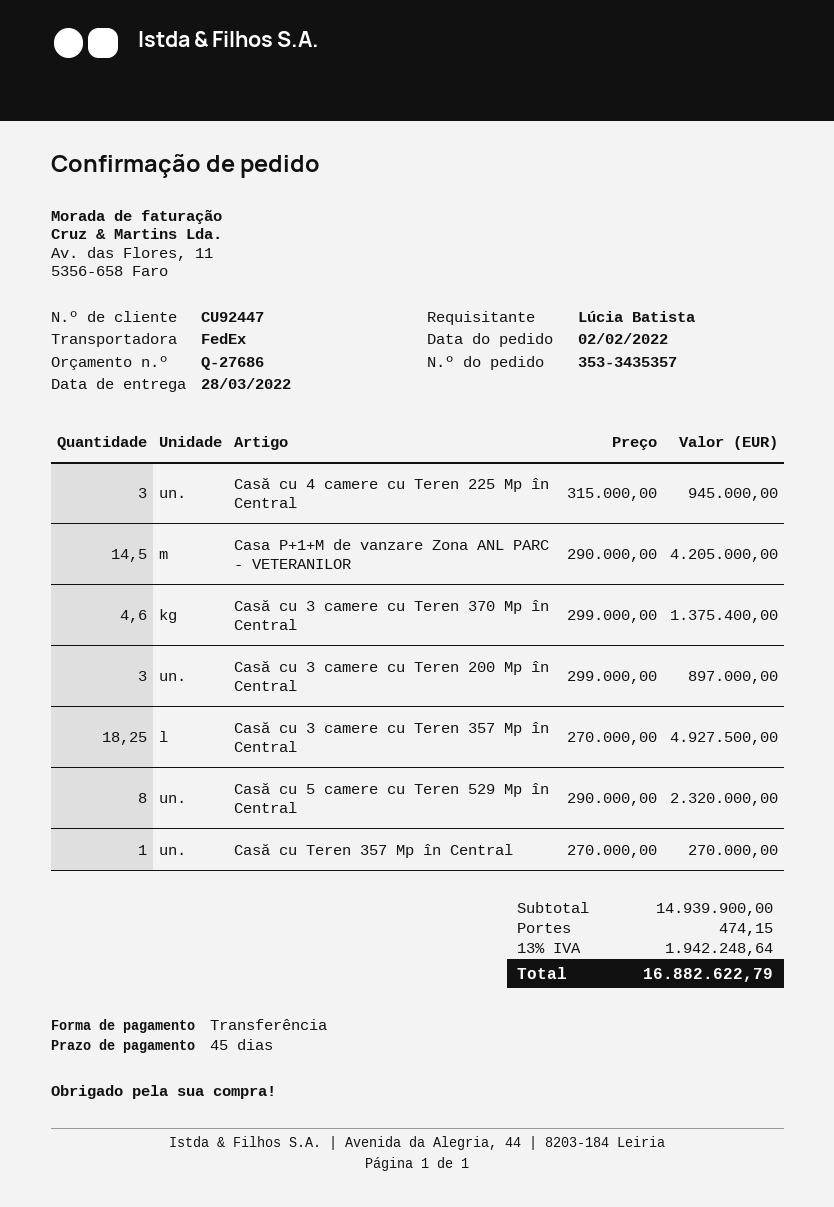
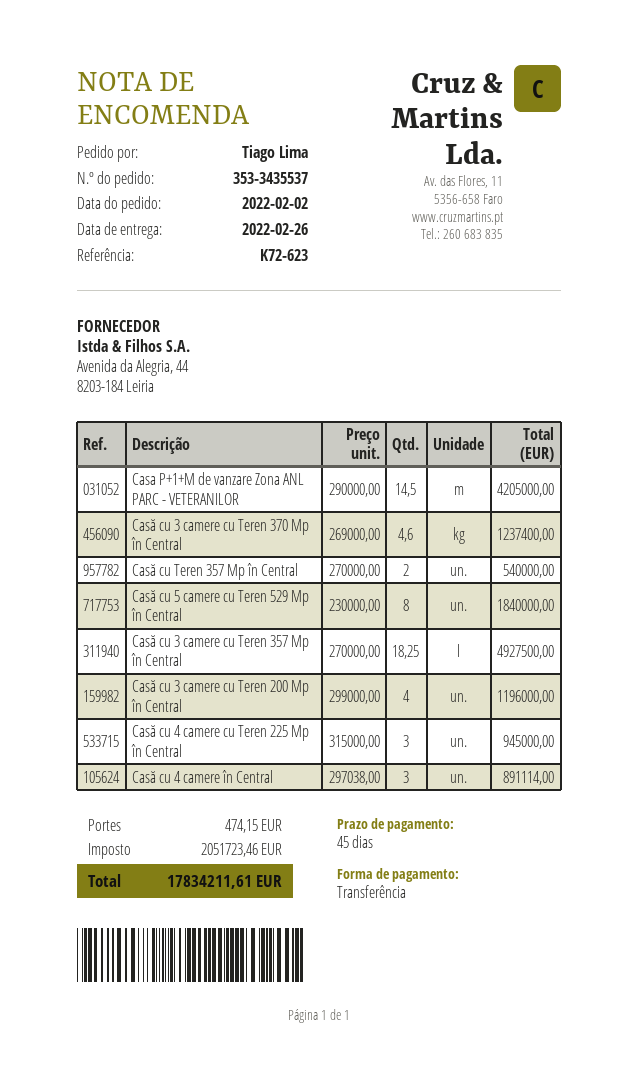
order number: 353-3435357 -> 353-3435537
delivery date: 2022-03-28 -> 2022-02-26
ordered by: Lúcia Batista -> Tiago Lima
Casă cu 3 camere cu Teren 370 Mp în Central: 4.6 x 299000.00 = 1375400.00 -> 4.6 x 269000.00 = 1237400.00
Casă cu 3 camere cu Teren 200 Mp în Central: 3 x 299000.00 = 897000.00 -> 4 x 299000.00 = 1196000.00
Casă cu 5 camere cu Teren 529 Mp în Central: 8 x 290000.00 = 2320000.00 -> 8 x 230000.00 = 1840000.00
Casă cu Teren 357 Mp în Central: 1 x 270000.00 = 270000.00 -> 2 x 270000.00 = 540000.00
Casă cu 4 camere în Central: none -> 3 x 297038.00 = 891114.00
tax: 1942248.64 -> 2051723.46
total: 16882622.79 -> 17834211.61

